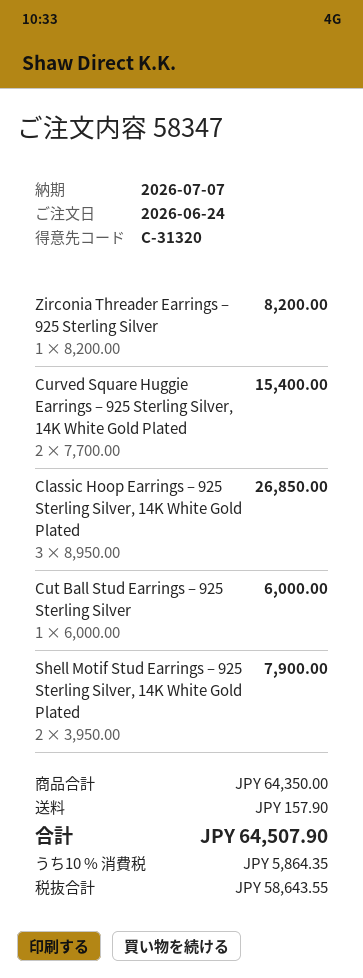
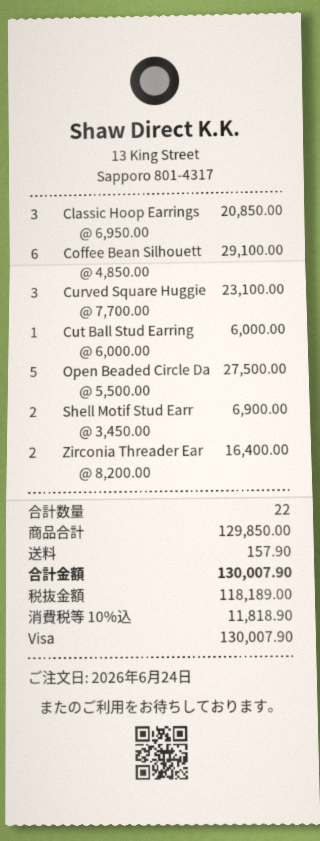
Zirconia Threader Earrings – 925 Sterling Silver: 1 x 8200.00 = 8200.00 -> 2 x 8200.00 = 16400.00
Curved Square Huggie Earrings – 925 Sterling Silver, 14K White Gold Plated: 2 x 7700.00 = 15400.00 -> 3 x 7700.00 = 23100.00
Classic Hoop Earrings – 925 Sterling Silver, 14K White Gold Plated: 3 x 8950.00 = 26850.00 -> 3 x 6950.00 = 20850.00
Shell Motif Stud Earrings – 925 Sterling Silver, 14K White Gold Plated: 2 x 3950.00 = 7900.00 -> 2 x 3450.00 = 6900.00
Coffee Bean Silhouett: none -> 6 x 4850.00 = 29100.00
Open Beaded Circle Da: none -> 5 x 5500.00 = 27500.00
subtotal: 64350.00 -> 129850.00
net: 58643.55 -> 118189.00
tax: 10% = 5864.35 -> 10% = 11818.90
total: 64507.90 -> 130007.90

